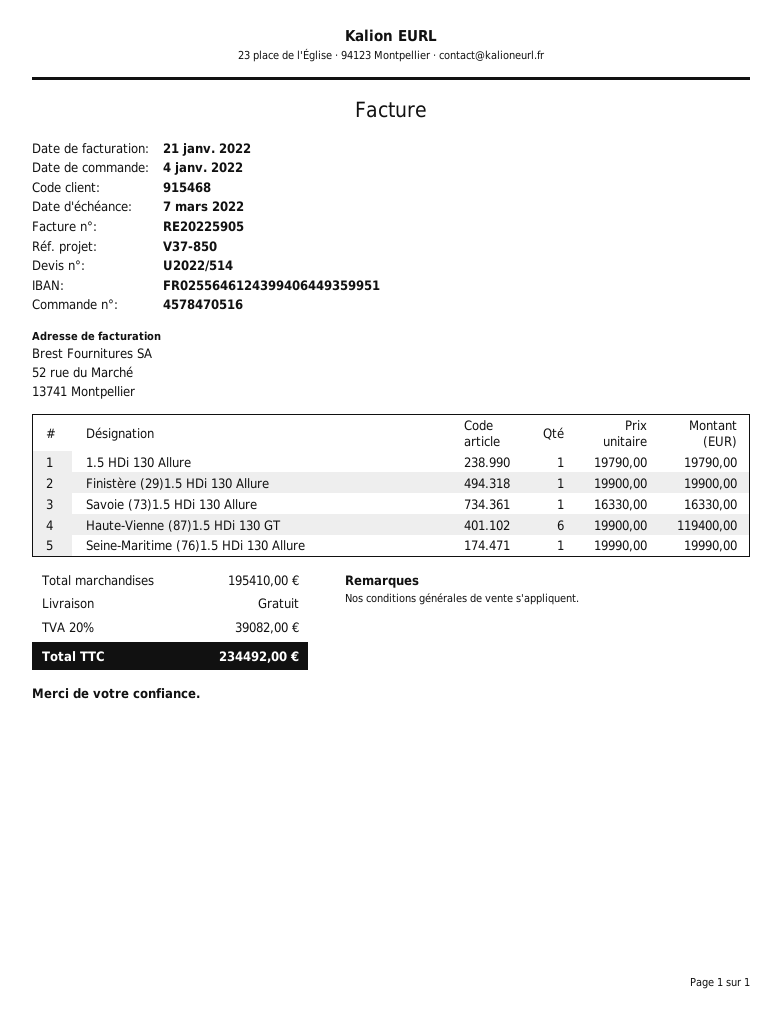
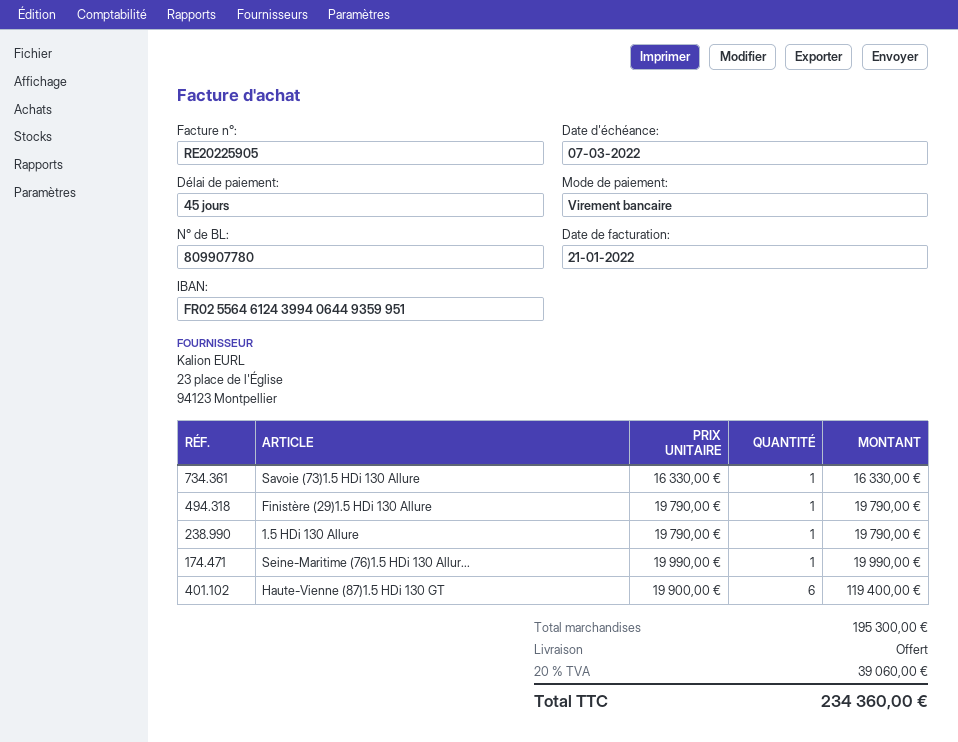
Finistère (29)1.5 HDi 130 Allure: 1 x 19900.00 = 19900.00 -> 1 x 19790.00 = 19790.00
subtotal: 195410.00 -> 195300.00
tax: 20% = 39082.00 -> 20% = 39060.00
total: 234492.00 -> 234360.00

